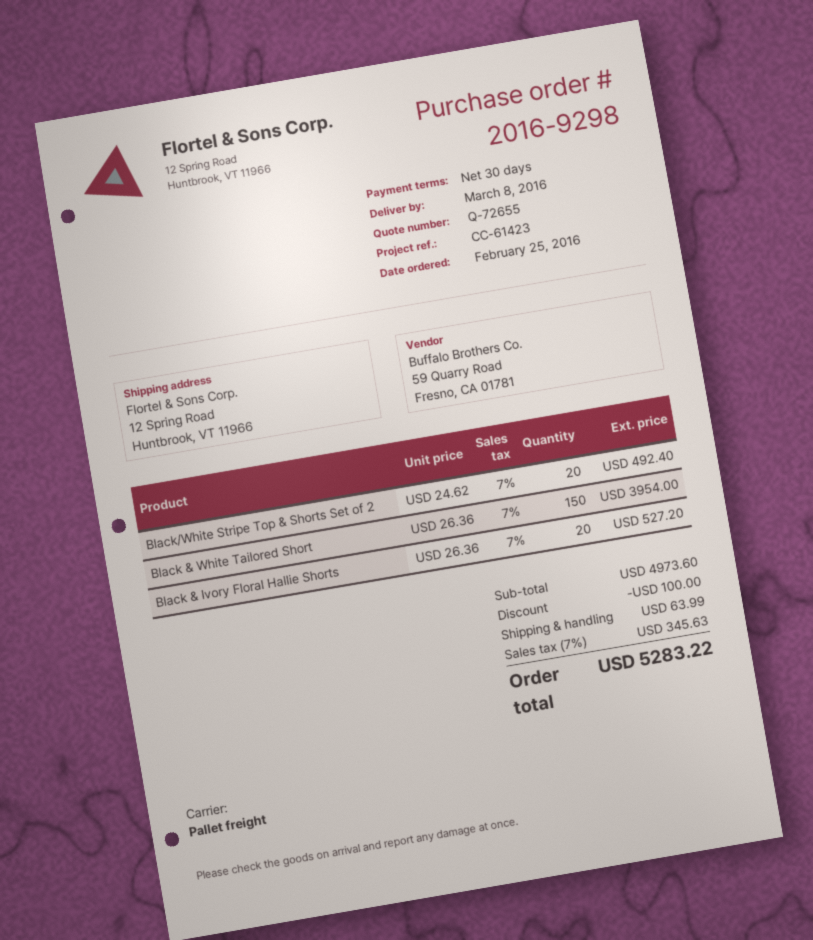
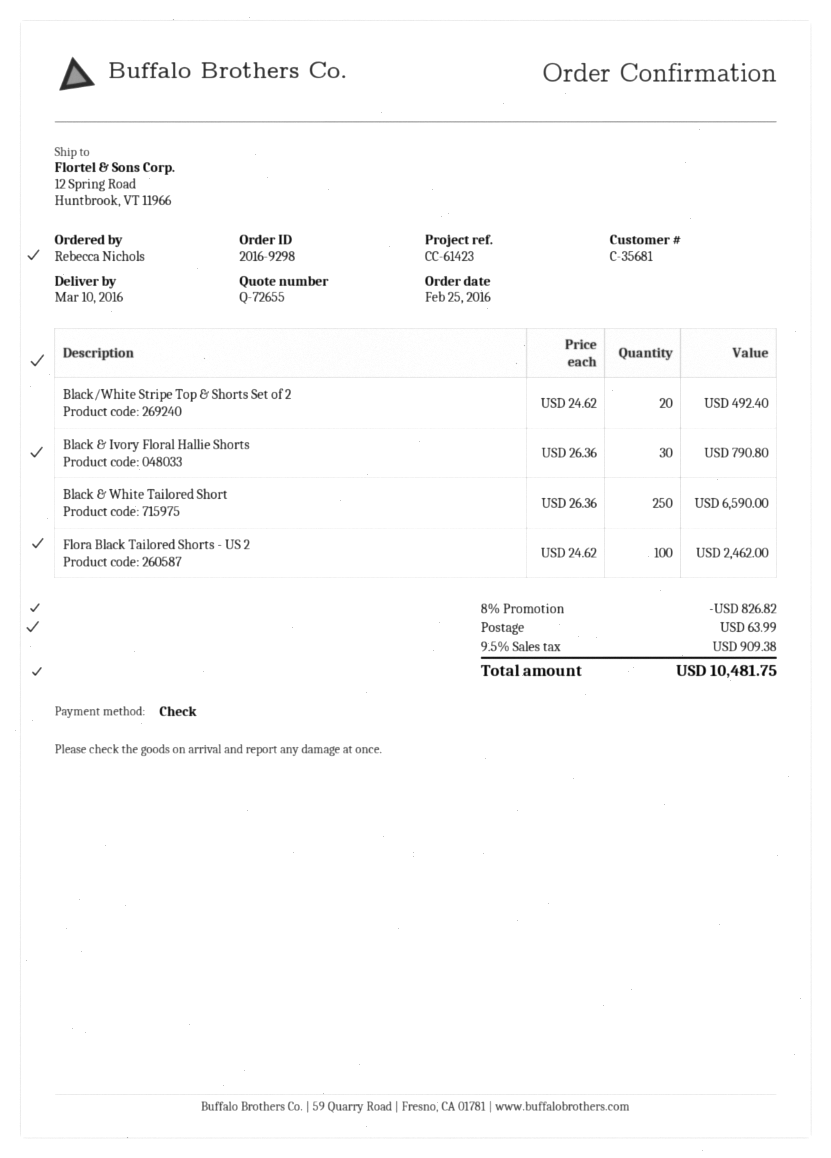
delivery date: 2016-03-08 -> 2016-03-10
Black & White Tailored Short: 150 x 26.36 = 3954.00 -> 250 x 26.36 = 6590.00
Black & Ivory Floral Hallie Shorts: 20 x 26.36 = 527.20 -> 30 x 26.36 = 790.80
Flora Black Tailored Shorts - US 2: none -> 100 x 24.62 = 2462.00
discount: 100.00 -> 826.82
tax: 7% = 345.63 -> 9.5% = 909.38
total: 5283.22 -> 10481.75

